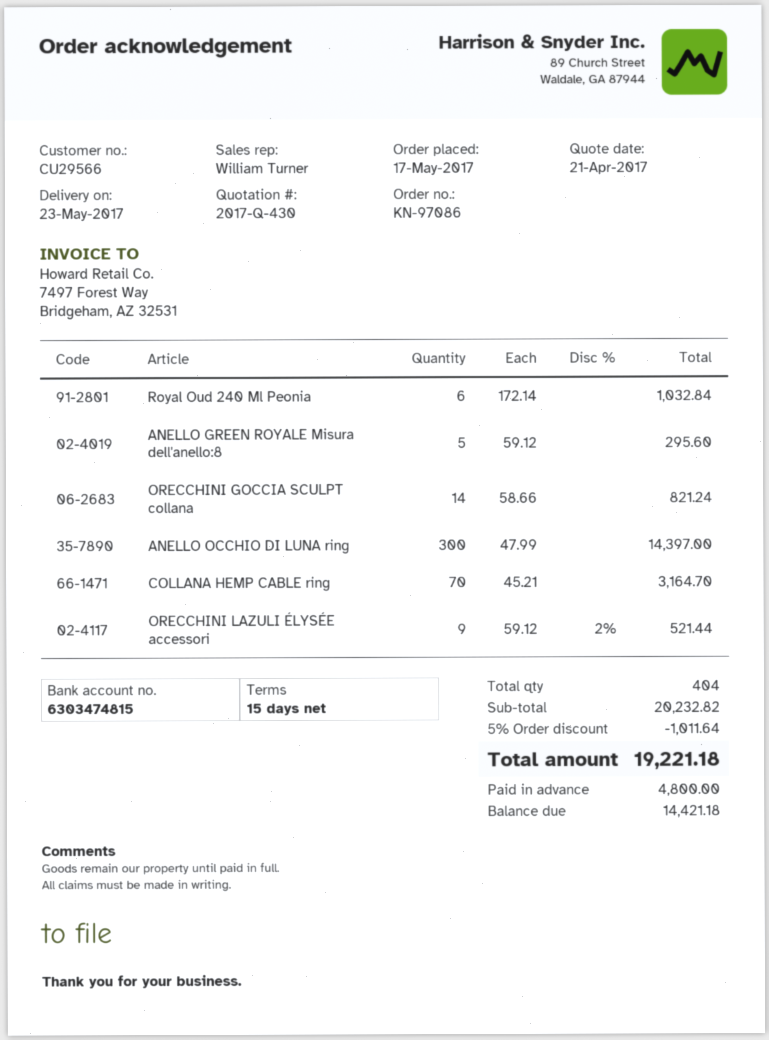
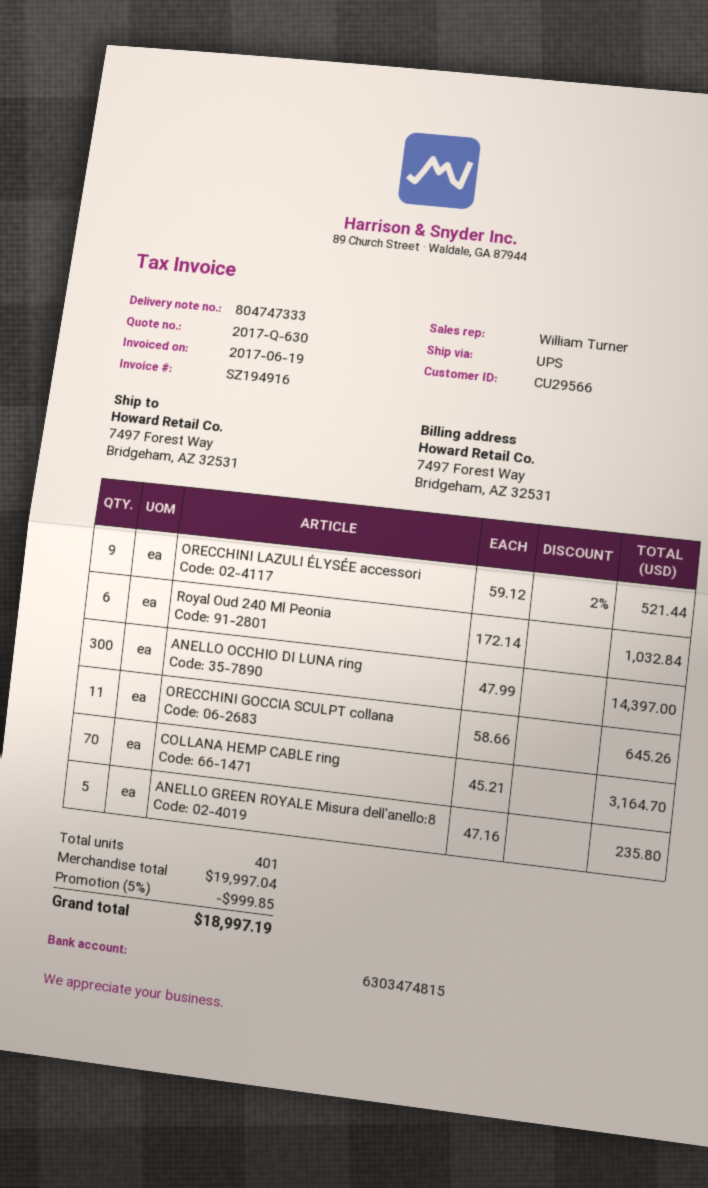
quote number: 2017-Q-430 -> 2017-Q-630
ANELLO GREEN ROYALE Misura dell'anello:8: 5 x 59.12 = 295.60 -> 5 x 47.16 = 235.80
ORECCHINI GOCCIA SCULPT collana: 14 x 58.66 = 821.24 -> 11 x 58.66 = 645.26
total quantity: 404 -> 401
subtotal: 20232.82 -> 19997.04
discount: 5% = 1011.64 -> 5% = 999.85
total: 19221.18 -> 18997.19

